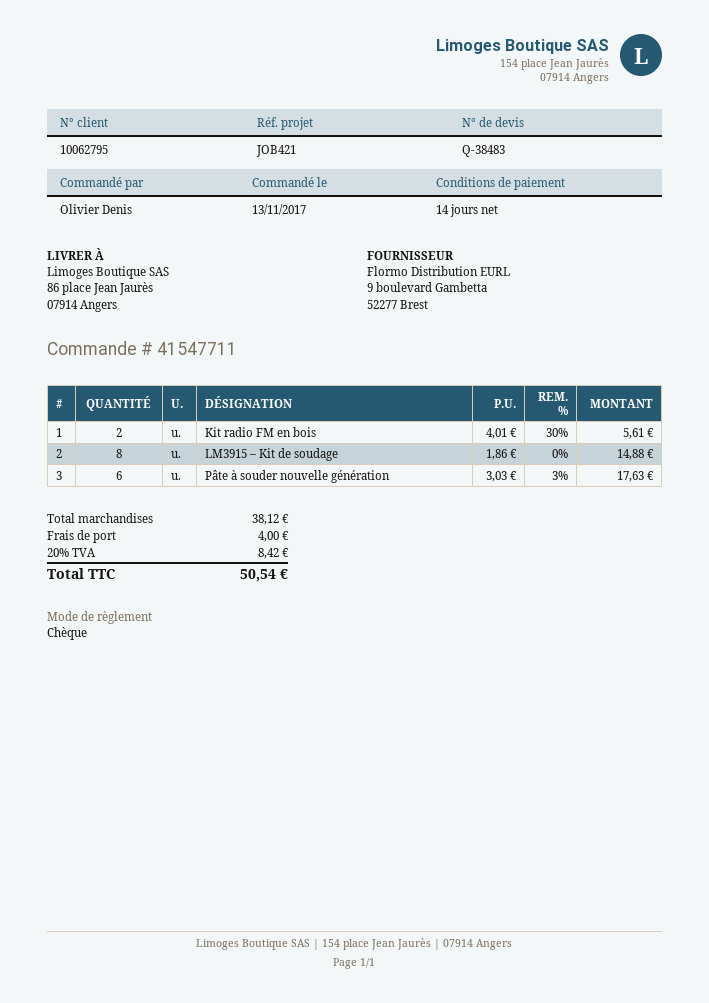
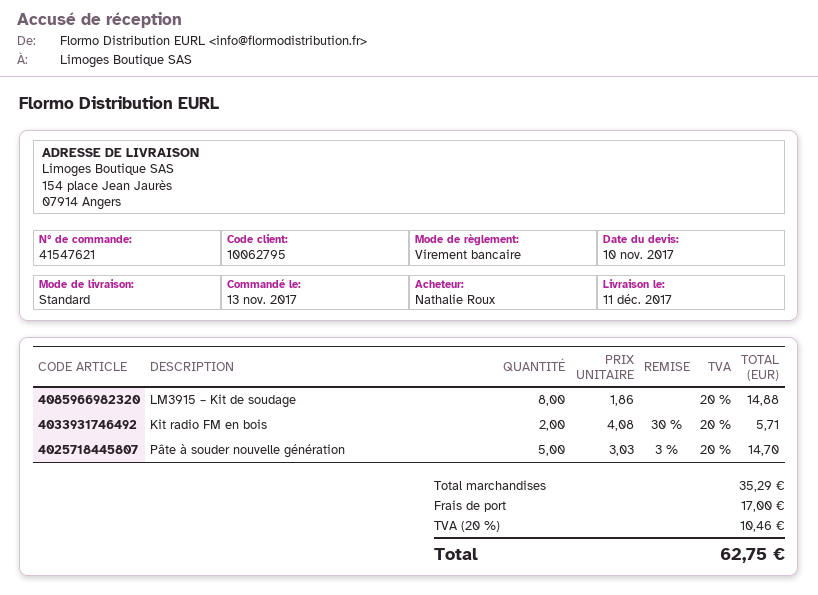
order number: 41547711 -> 41547621
ordered by: Olivier Denis -> Nathalie Roux
payment method: cheque -> bank transfer
ship to: 86 place Jean Jaurès, 07914 Angers -> 154 place Jean Jaurès, 07914 Angers
Kit radio FM en bois: 2 x 4.01 - 30% = 5.61 -> 2 x 4.08 - 30% = 5.71
Pâte à souder nouvelle génération: 6 x 3.03 - 3% = 17.63 -> 5 x 3.03 - 3% = 14.70
subtotal: 38.12 -> 35.29
shipping: 4.00 -> 17.00
tax: 20% = 8.42 -> 20% = 10.46
total: 50.54 -> 62.75

